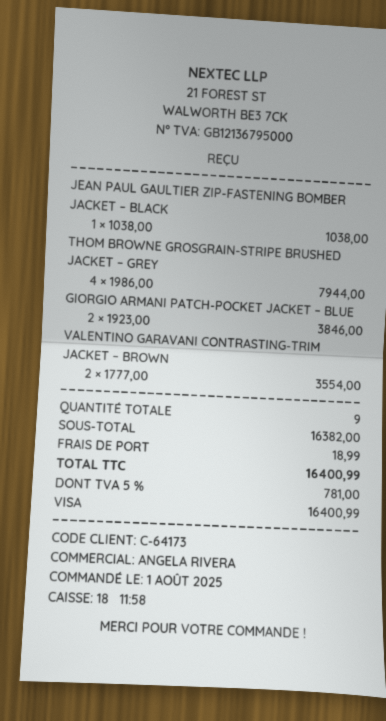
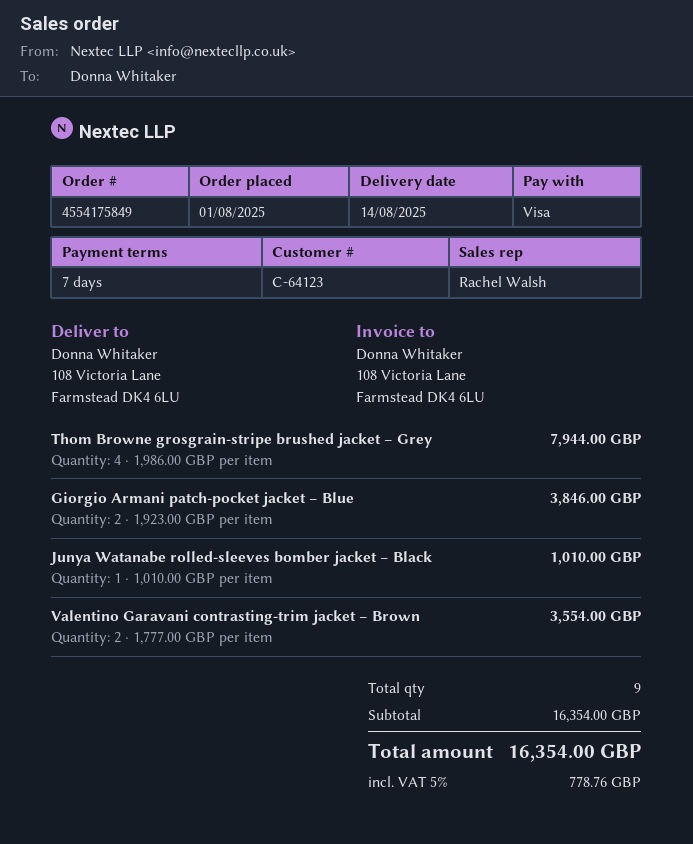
customer number: C-64173 -> C-64123
sales rep: ANGELA RIVERA -> Rachel Walsh
JEAN PAUL GAULTIER ZIP-FASTENING BOMBER JACKET – BLACK: 1 x 1038.00 = 1038.00 -> none
Junya Watanabe rolled-sleeves bomber jacket – Black: none -> 1 x 1010.00 = 1010.00
subtotal: 16382.00 -> 16354.00
shipping: 18.99 -> none
tax: 5% = 781.00 -> 5% = 778.76
total: 16400.99 -> 16354.00

